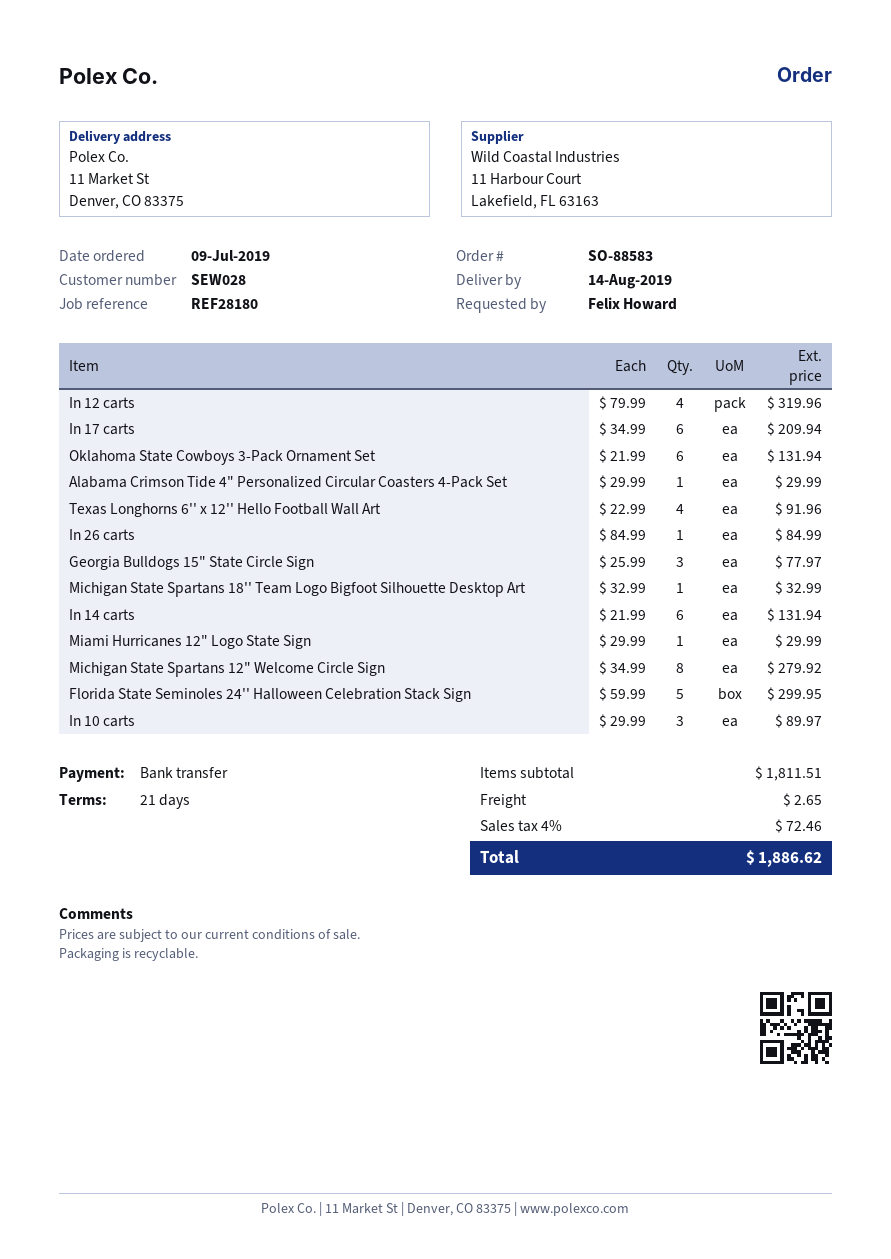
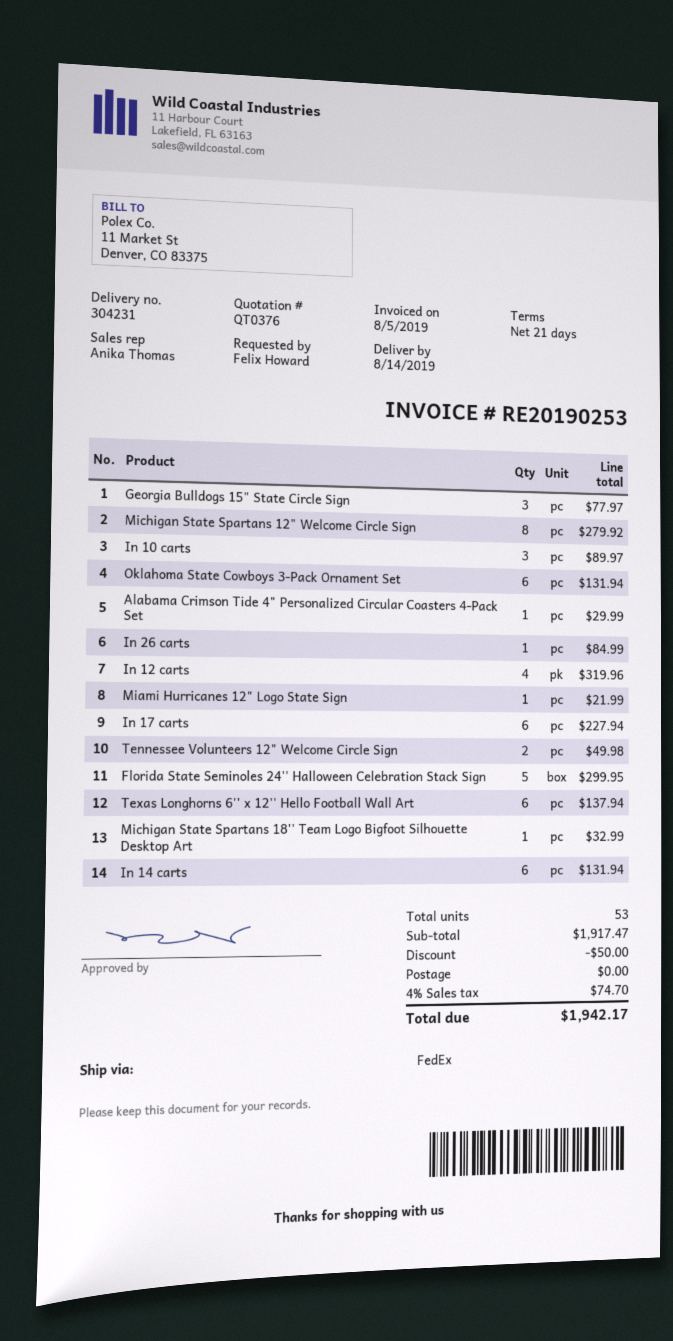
In 17 carts: 6 for 209.94 -> 6 for 227.94
Texas Longhorns 6'' x 12'' Hello Football Wall Art: 4 for 91.96 -> 6 for 137.94
Miami Hurricanes 12" Logo State Sign: 1 for 29.99 -> 1 for 21.99
Tennessee Volunteers 12" Welcome Circle Sign: none -> 2 for 49.98
subtotal: 1811.51 -> 1917.47
discount: none -> 50.00
shipping: 2.65 -> 0.00
tax: 4% = 72.46 -> 4% = 74.70
total: 1886.62 -> 1942.17

